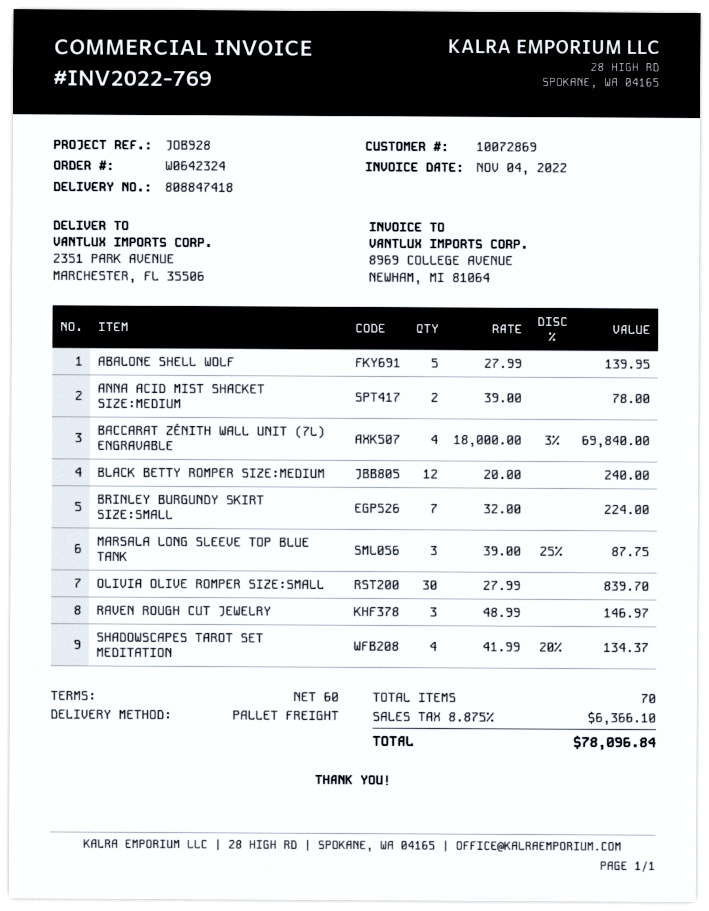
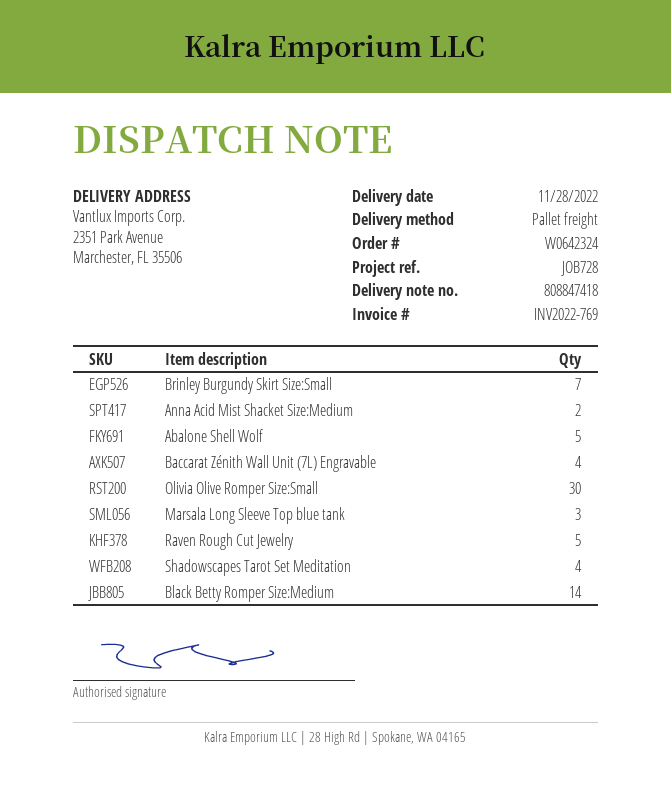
reference: JOB928 -> JOB728
BLACK BETTY ROMPER SIZE:MEDIUM: 12 -> 14
RAVEN ROUGH CUT JEWELRY: 3 -> 5

